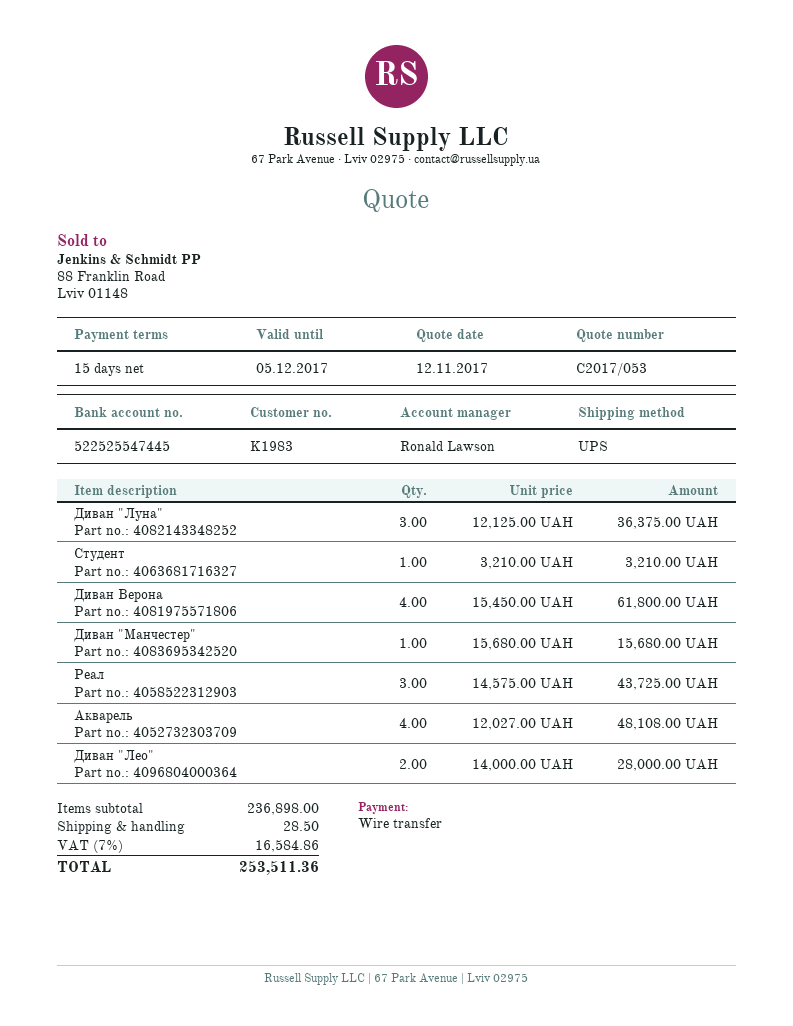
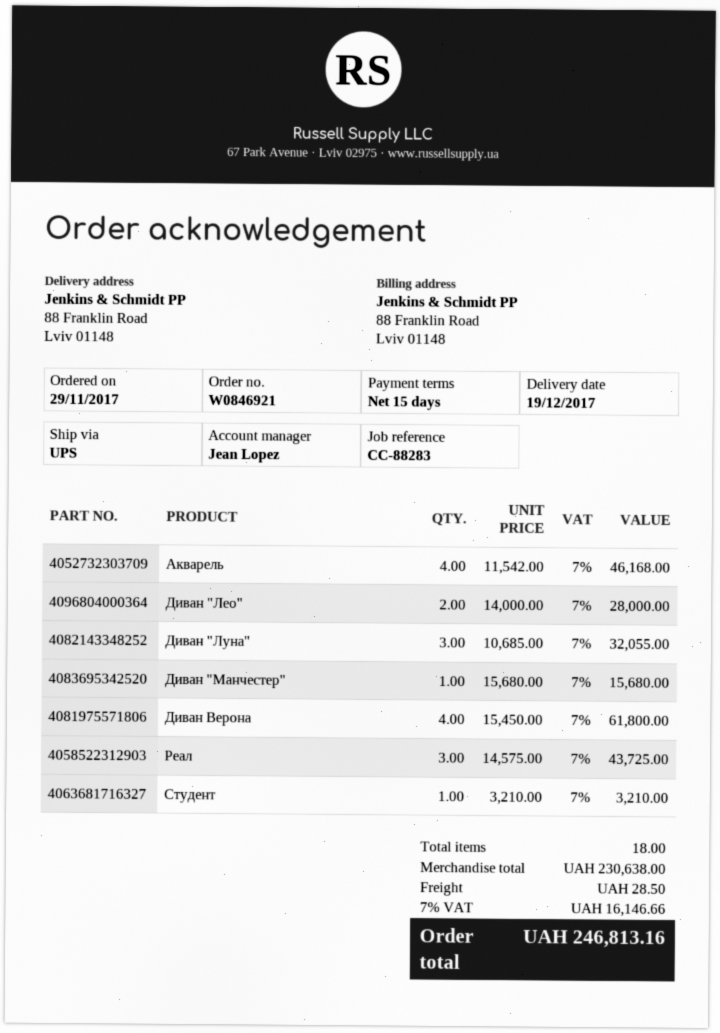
sales rep: Ronald Lawson -> Jean Lopez
Диван "Луна": 3 x 12125.00 = 36375.00 -> 3 x 10685.00 = 32055.00
Акварель: 4 x 12027.00 = 48108.00 -> 4 x 11542.00 = 46168.00
subtotal: 236898.00 -> 230638.00
tax: 7% = 16584.86 -> 7% = 16146.66
total: 253511.36 -> 246813.16

